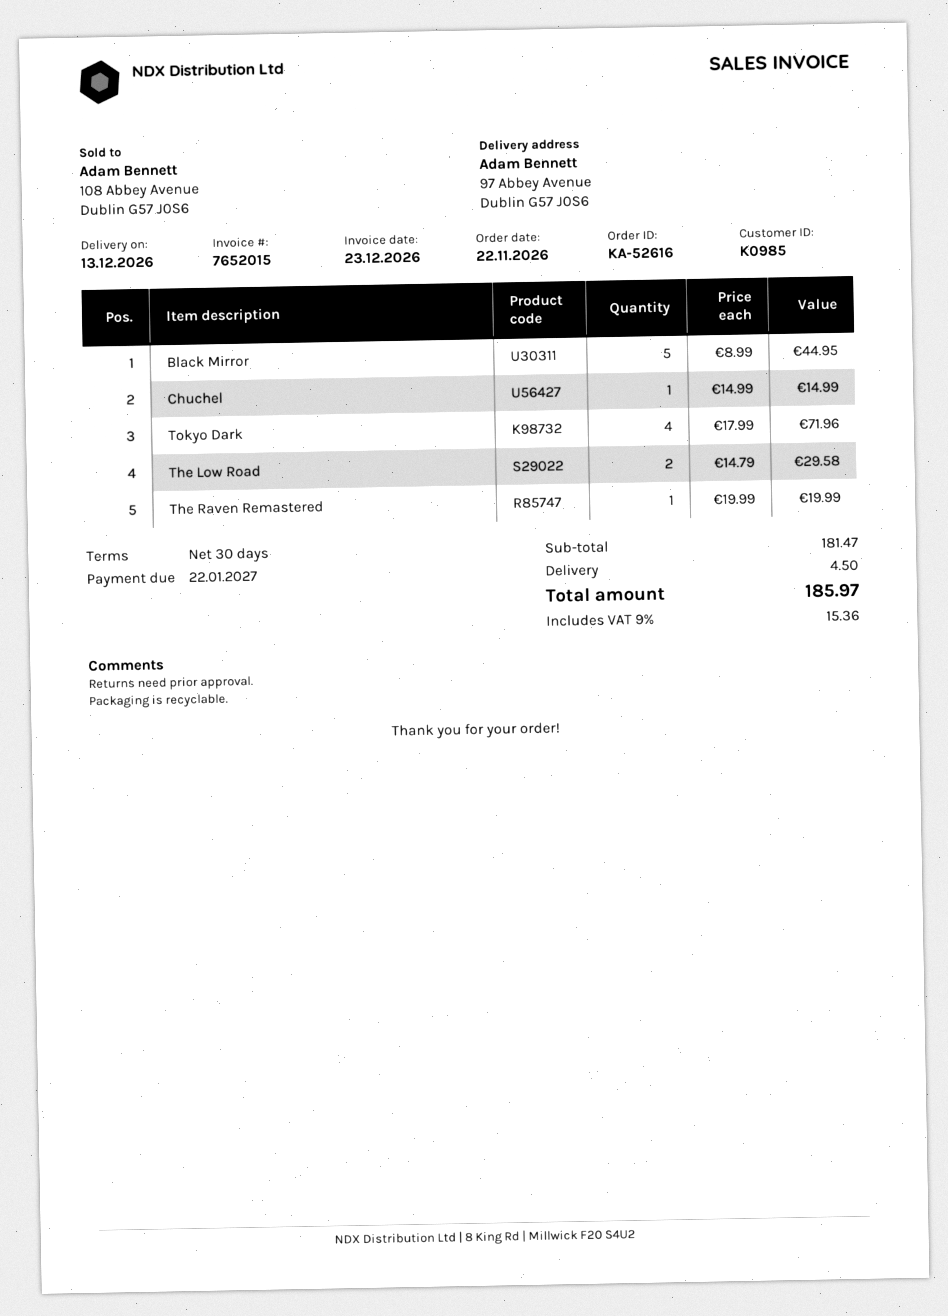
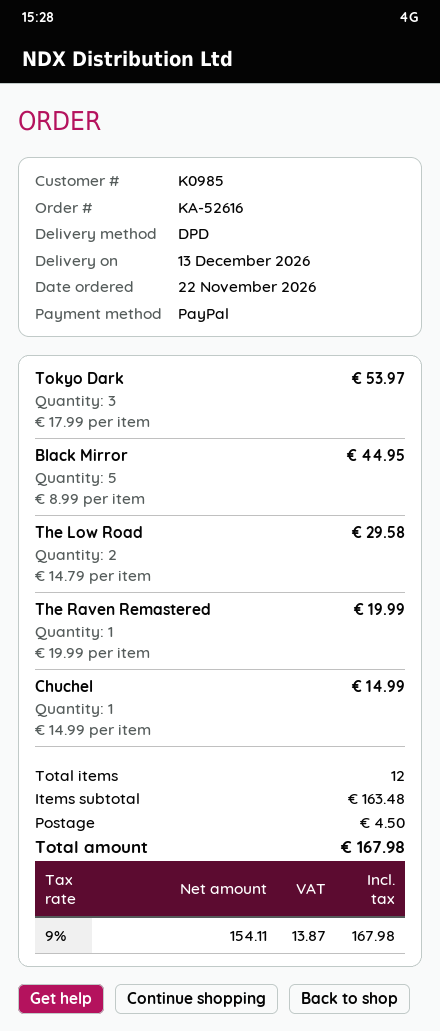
Tokyo Dark: 4 x 17.99 = 71.96 -> 3 x 17.99 = 53.97
subtotal: 181.47 -> 163.48
tax: 9% = 15.36 -> 9% = 13.87
total: 185.97 -> 167.98

